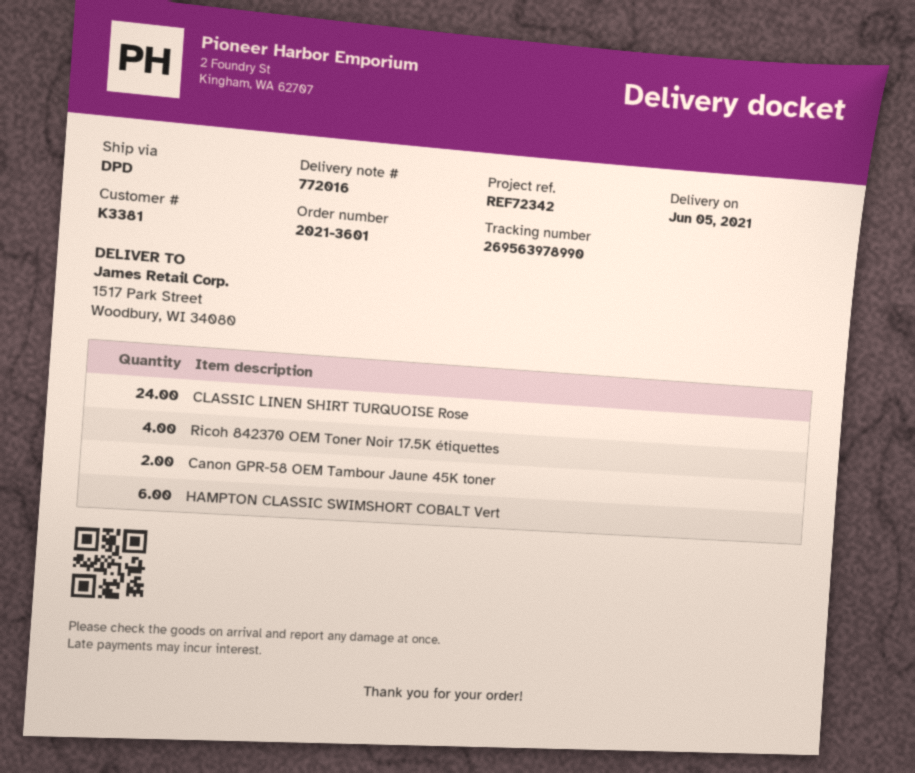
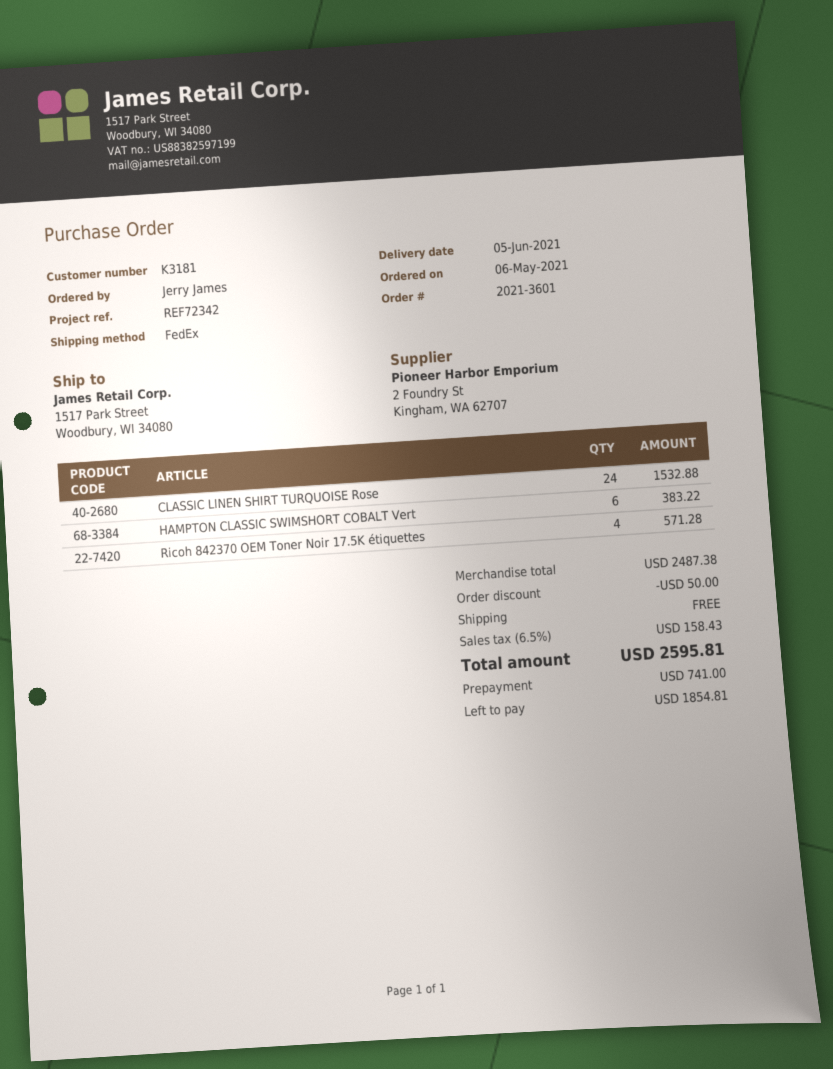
customer number: K3381 -> K3181
shipping method: DPD -> FedEx
Canon GPR-58 OEM Tambour Jaune 45K toner: 2 -> none

